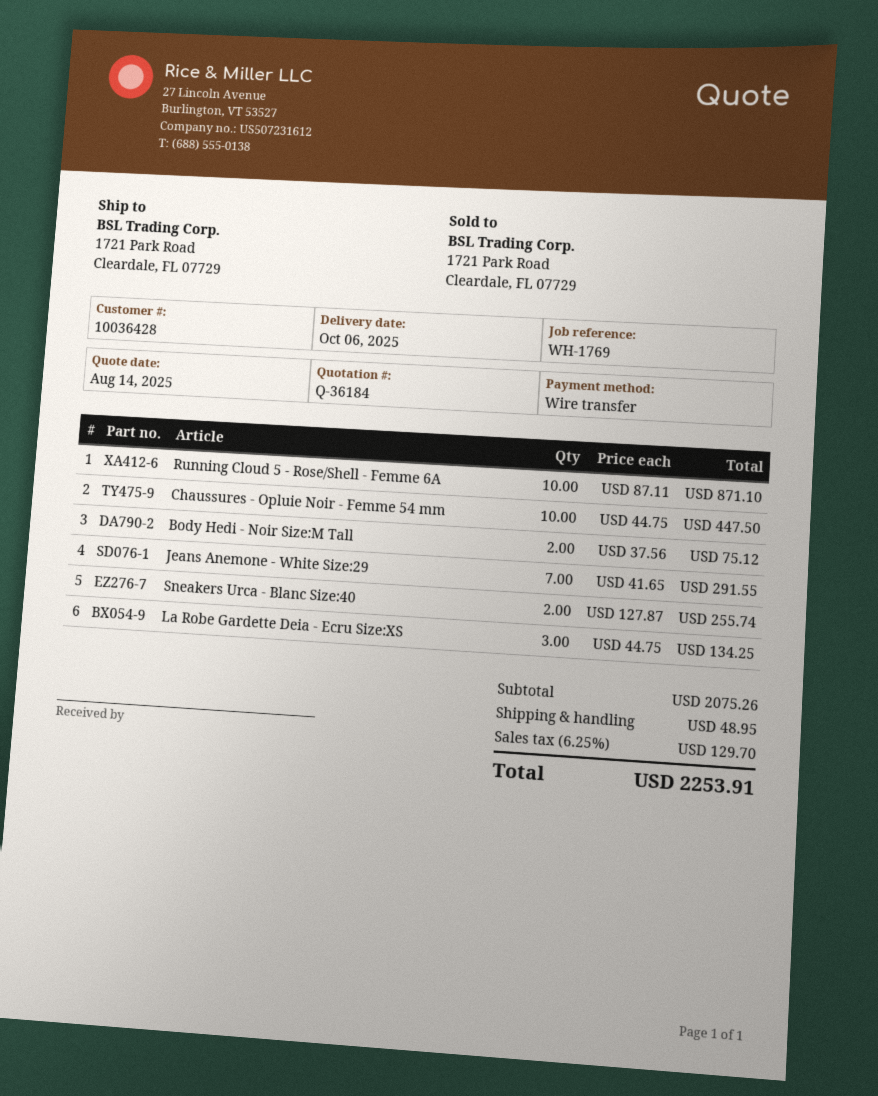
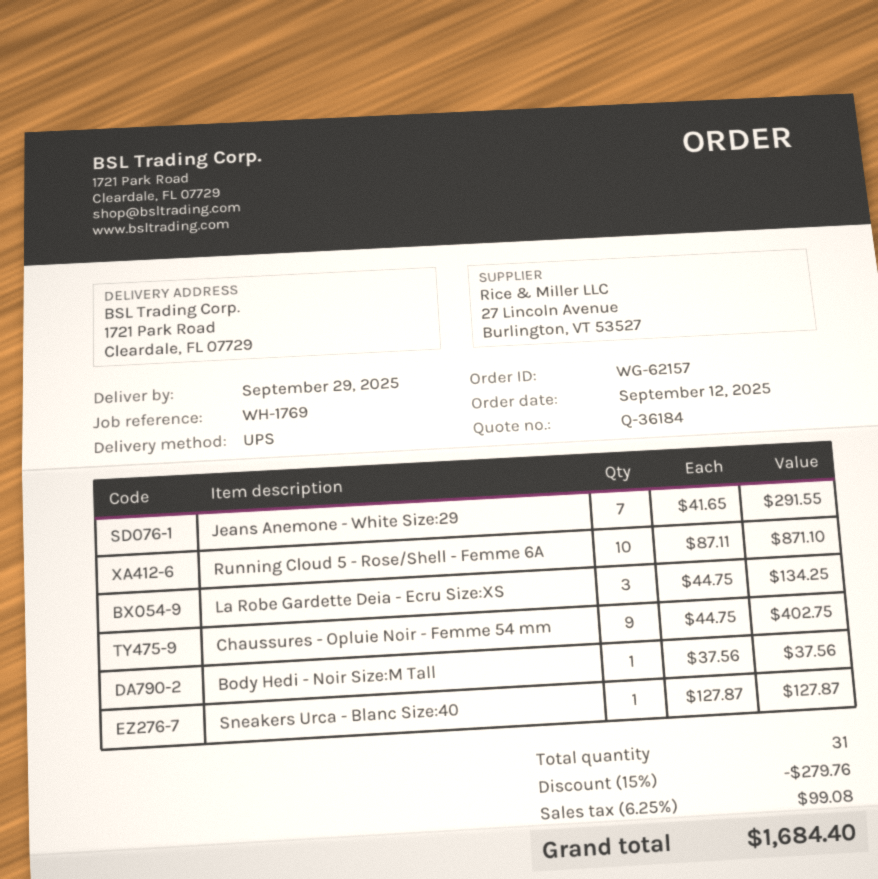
delivery date: 2025-10-06 -> 2025-09-29
Chaussures - Opluie Noir - Femme 54 mm: 10 x 44.75 = 447.50 -> 9 x 44.75 = 402.75
Body Hedi - Noir Size:M Tall: 2 x 37.56 = 75.12 -> 1 x 37.56 = 37.56
Sneakers Urca - Blanc Size:40: 2 x 127.87 = 255.74 -> 1 x 127.87 = 127.87
discount: none -> 15% = 279.76
shipping: 48.95 -> none
tax: 6.25% = 129.70 -> 6.25% = 99.08
total: 2253.91 -> 1684.40

